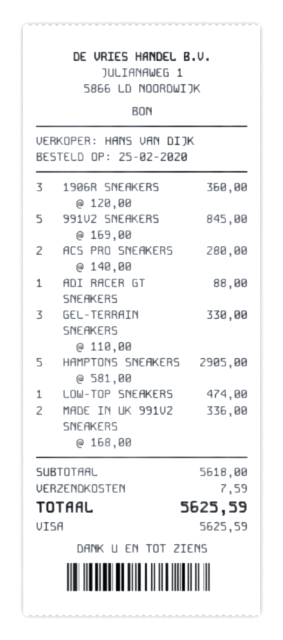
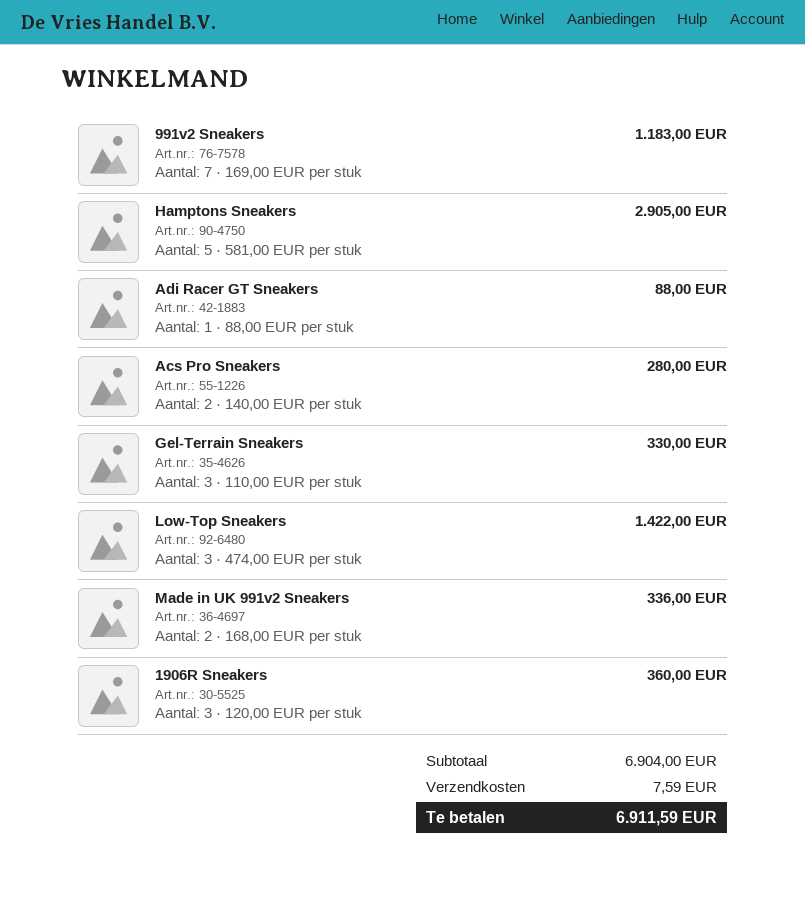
991V2 SNEAKERS: 5 x 169.00 = 845.00 -> 7 x 169.00 = 1183.00
LOW-TOP SNEAKERS: 1 x 474.00 = 474.00 -> 3 x 474.00 = 1422.00
subtotal: 5618.00 -> 6904.00
total: 5625.59 -> 6911.59

